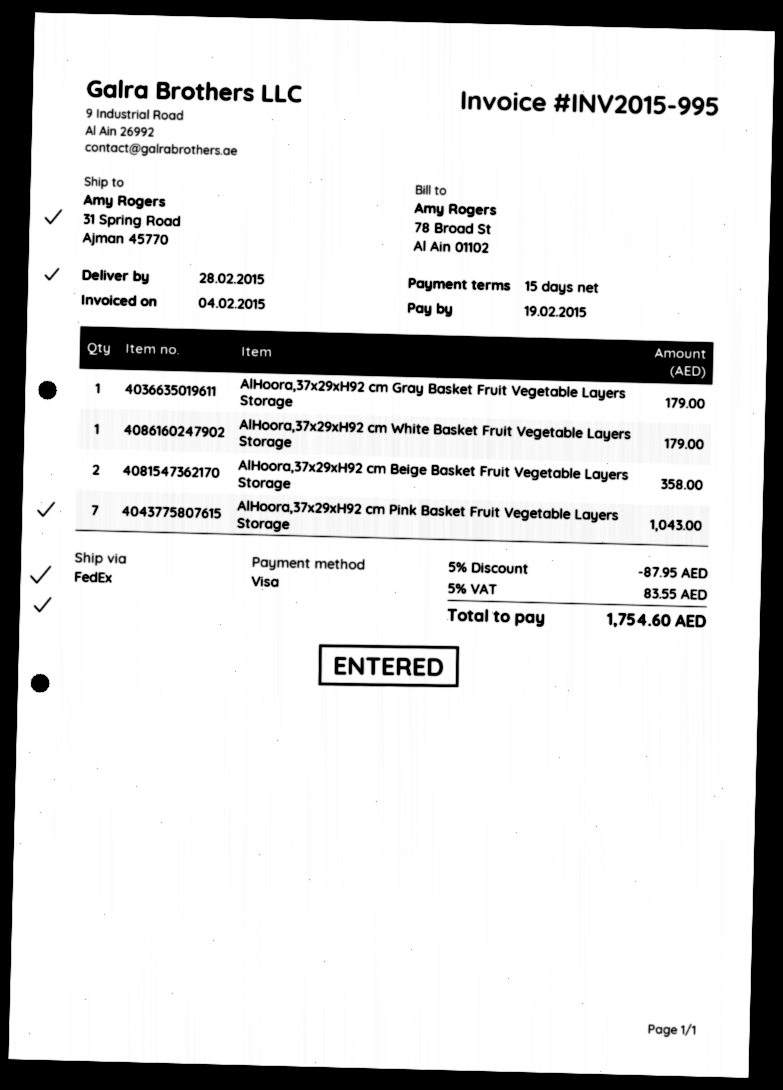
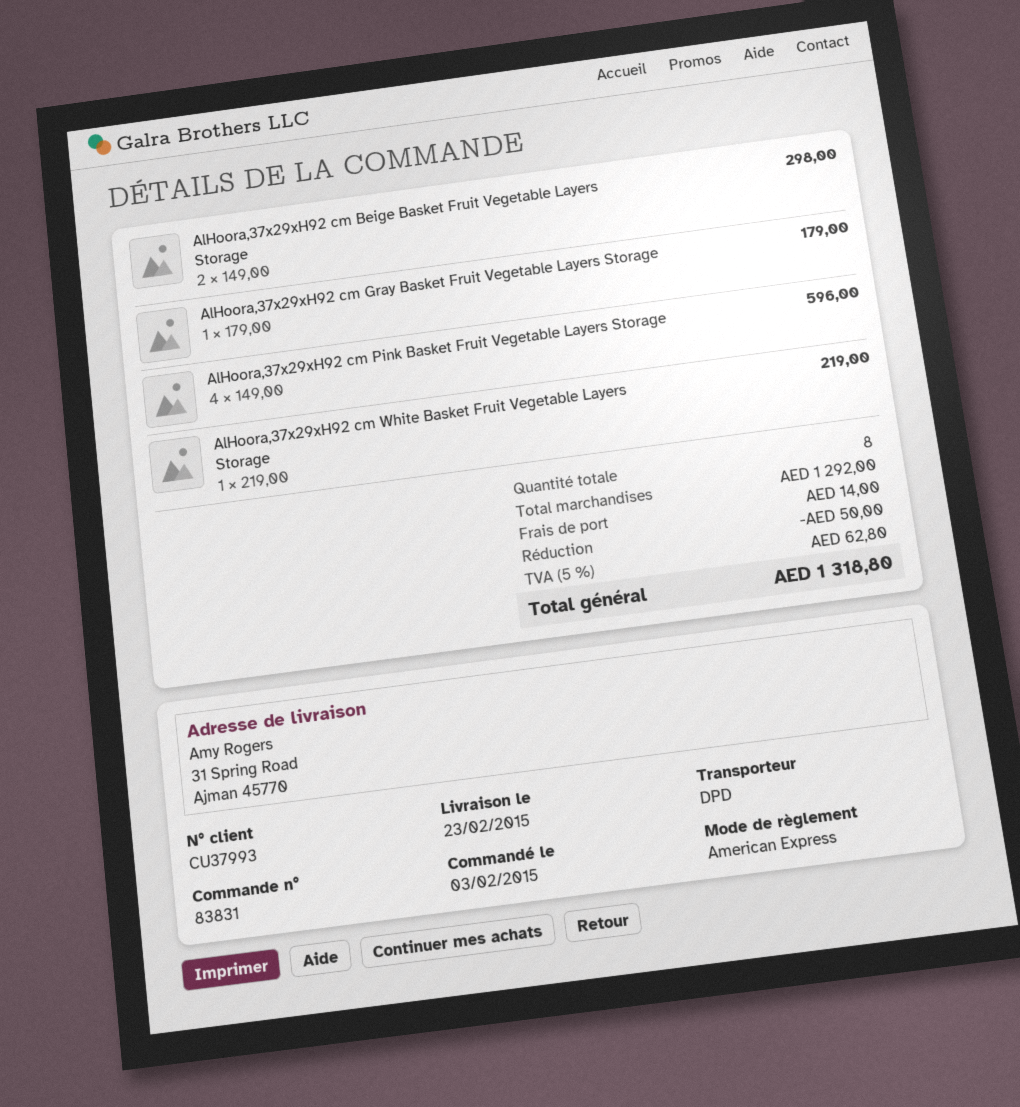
delivery date: 2015-02-28 -> 2015-02-23
payment method: Visa -> American Express
shipping method: FedEx -> DPD
AlHoora,37x29xH92 cm White Basket Fruit Vegetable Layers Storage: 1 for 179.00 -> 1 for 219.00
AlHoora,37x29xH92 cm Beige Basket Fruit Vegetable Layers Storage: 2 for 358.00 -> 2 for 298.00
AlHoora,37x29xH92 cm Pink Basket Fruit Vegetable Layers Storage: 7 for 1043.00 -> 4 for 596.00
discount: 87.95 -> 50.00
shipping: none -> 14.00
tax: 5% = 83.55 -> 5% = 62.80
total: 1754.60 -> 1318.80

